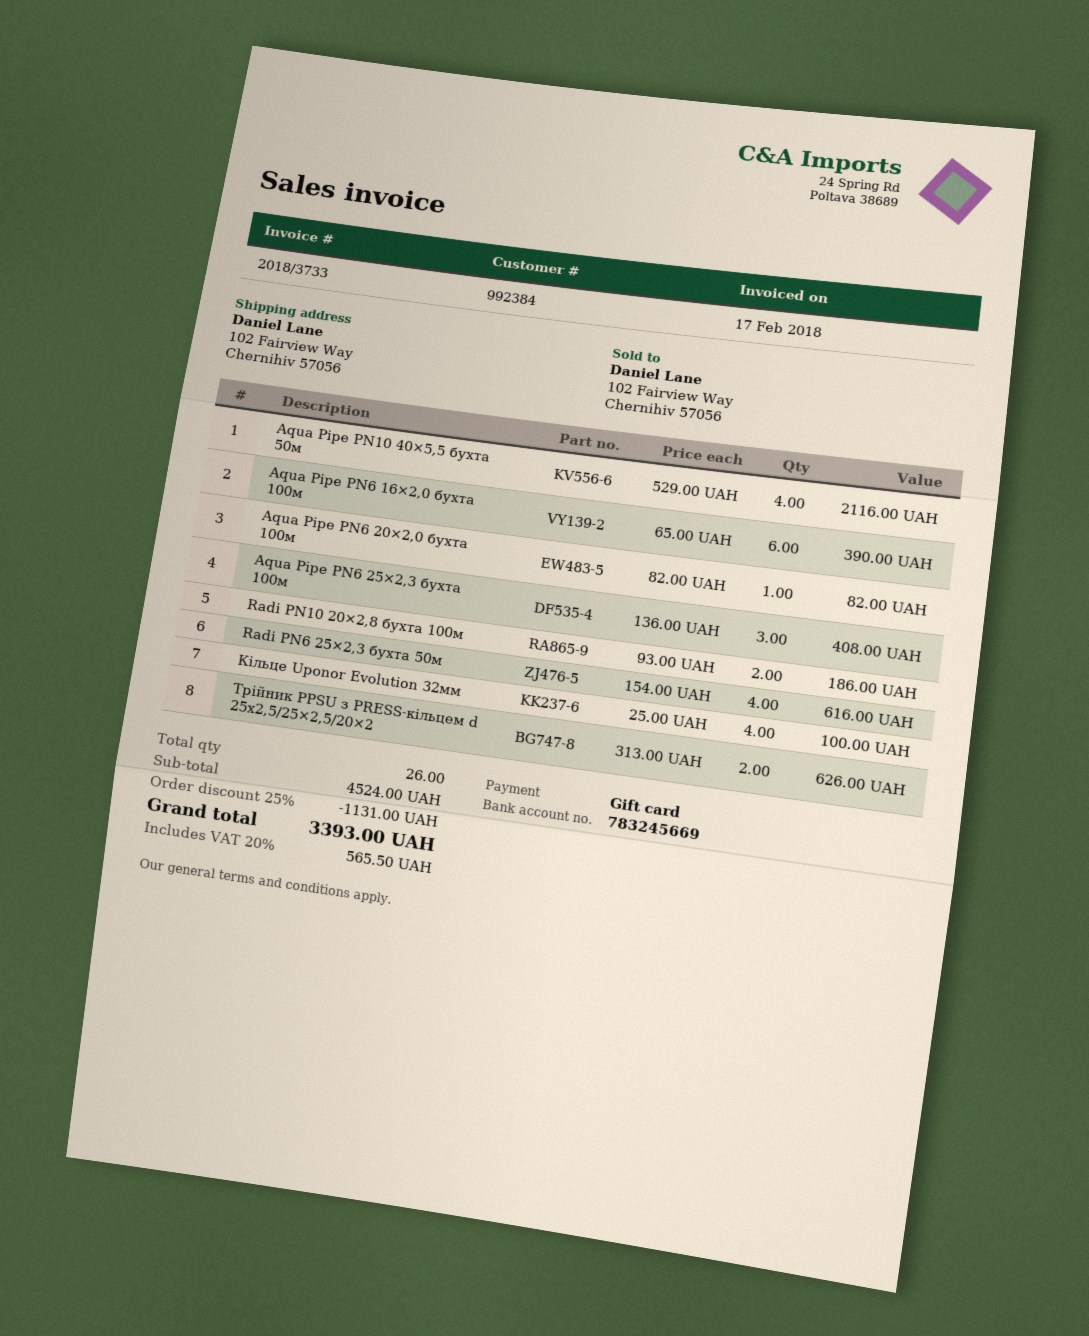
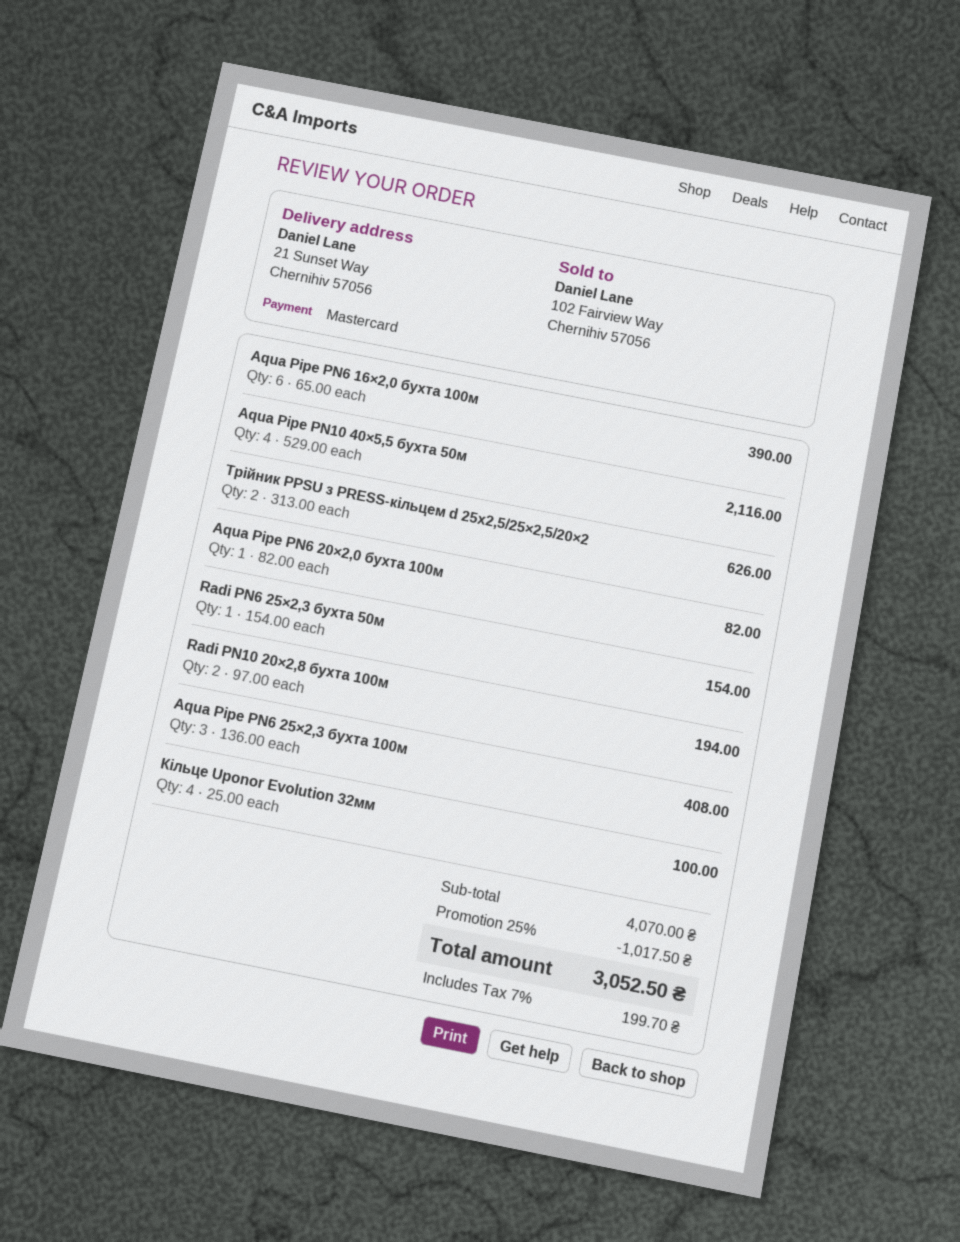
payment method: gift card -> Mastercard
ship to: 102 Fairview Way, Chernihiv 57056 -> 21 Sunset Way, Chernihiv 57056
Radi PN10 20×2,8 бухта 100м: 2 x 93.00 = 186.00 -> 2 x 97.00 = 194.00
Radi PN6 25×2,3 бухта 50м: 4 x 154.00 = 616.00 -> 1 x 154.00 = 154.00
subtotal: 4524.00 -> 4070.00
discount: 25% = 1131.00 -> 25% = 1017.50
tax: 20% = 565.50 -> 7% = 199.70
total: 3393.00 -> 3052.50

